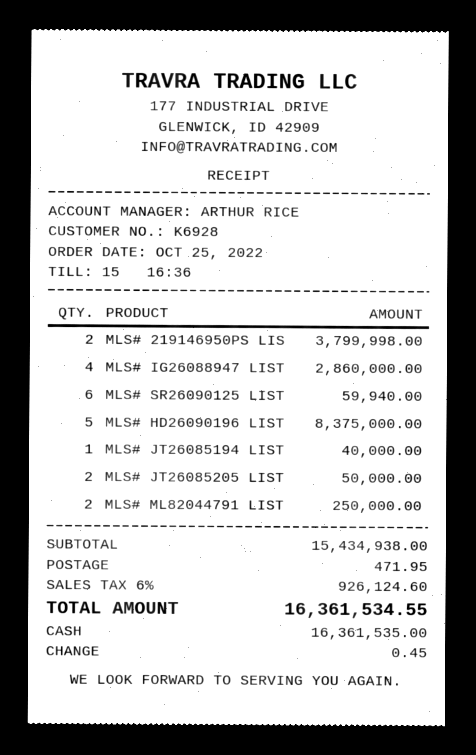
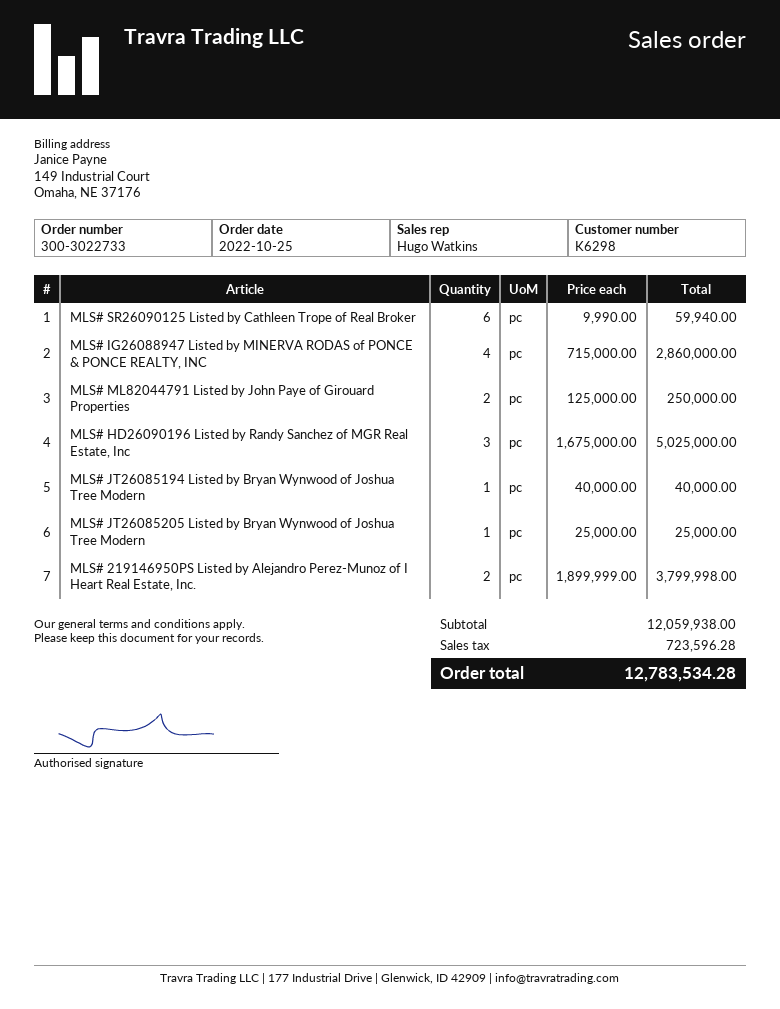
customer number: K6928 -> K6298
sales rep: ARTHUR RICE -> Hugo Watkins
MLS# HD26090196 LIST: 5 for 8375000.00 -> 3 for 5025000.00
MLS# JT26085205 LIST: 2 for 50000.00 -> 1 for 25000.00
subtotal: 15434938.00 -> 12059938.00
shipping: 471.95 -> none
tax: 926124.60 -> 723596.28
total: 16361534.55 -> 12783534.28

